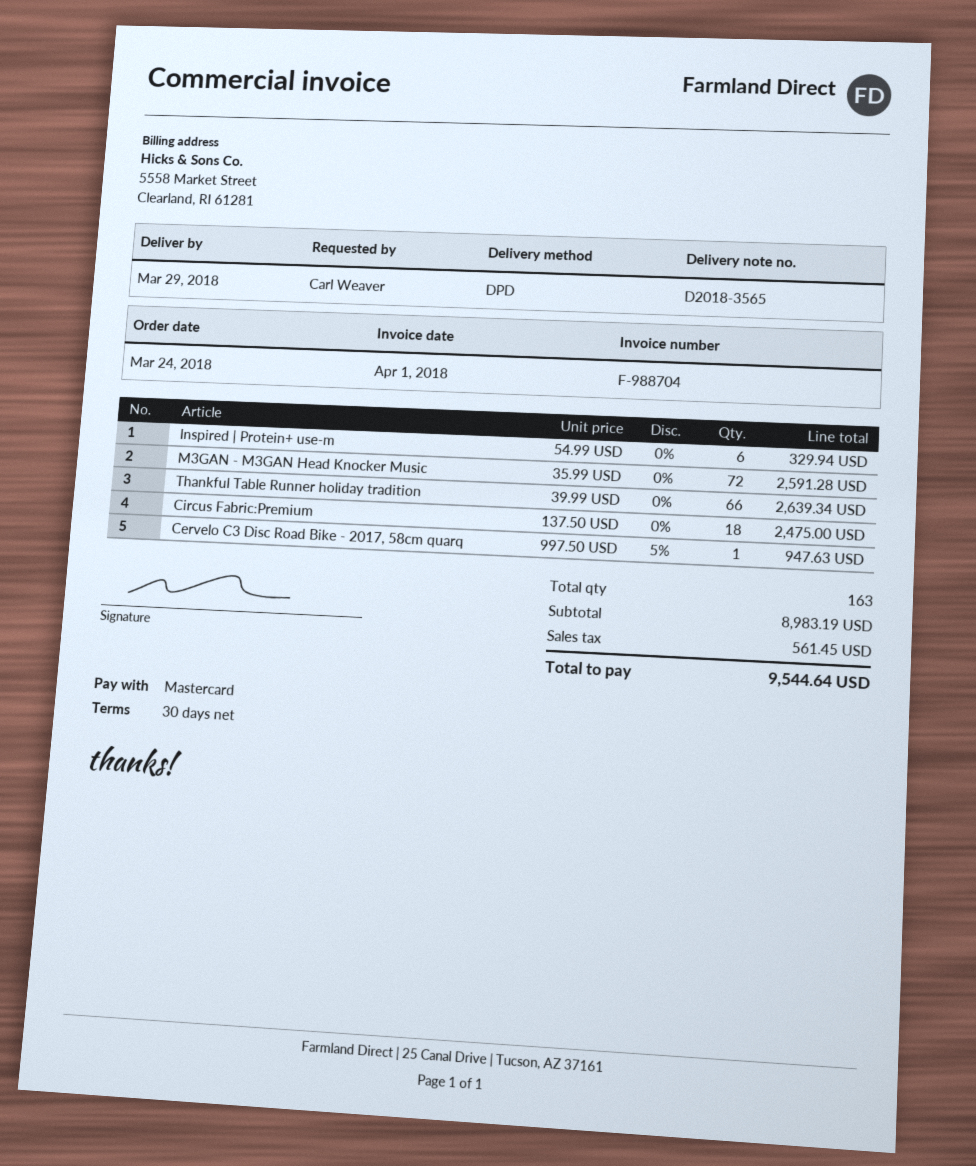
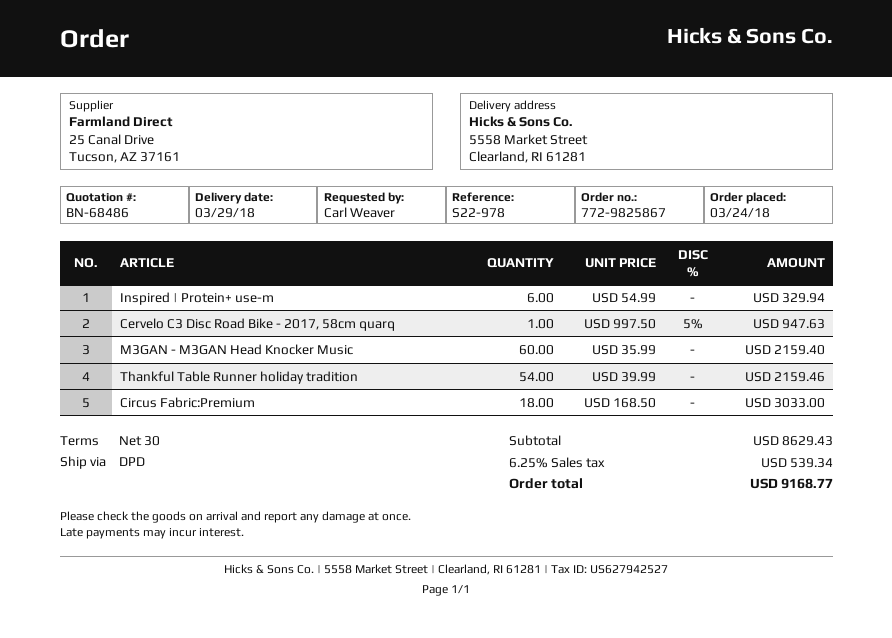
M3GAN - M3GAN Head Knocker Music: 72 x 35.99 = 2591.28 -> 60 x 35.99 = 2159.40
Thankful Table Runner holiday tradition: 66 x 39.99 = 2639.34 -> 54 x 39.99 = 2159.46
Circus Fabric:Premium: 18 x 137.50 = 2475.00 -> 18 x 168.50 = 3033.00
subtotal: 8983.19 -> 8629.43
tax: 561.45 -> 539.34
total: 9544.64 -> 9168.77

